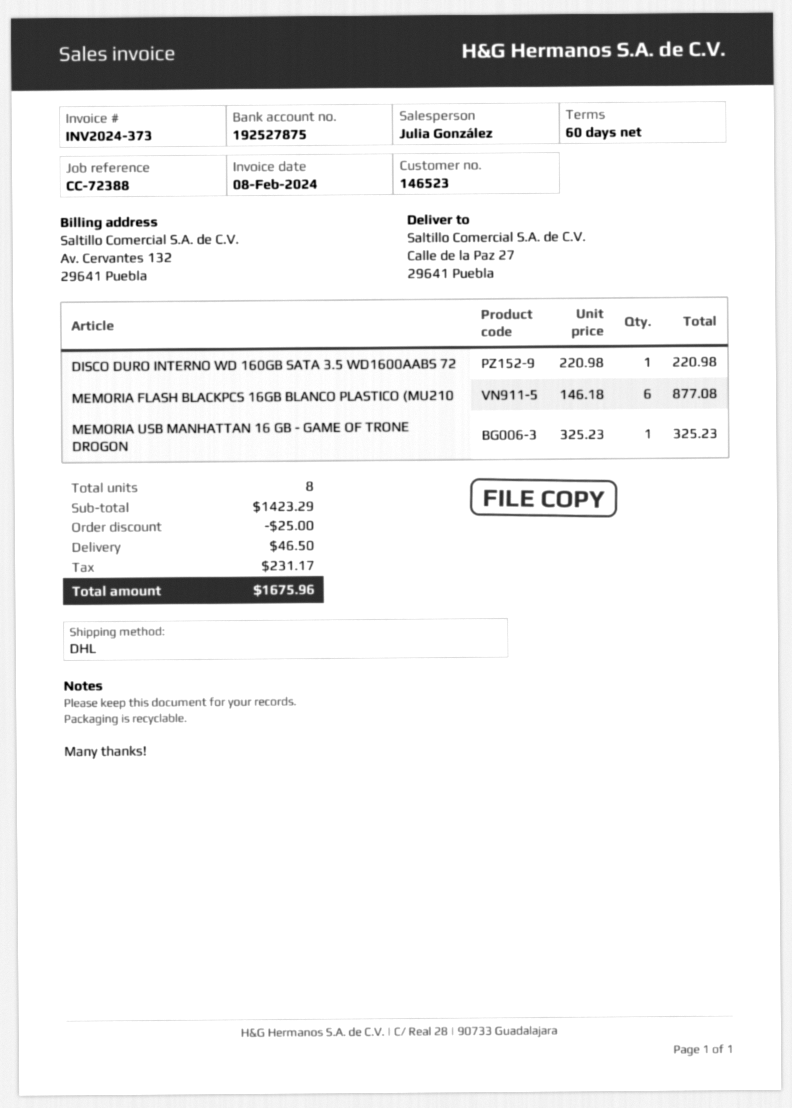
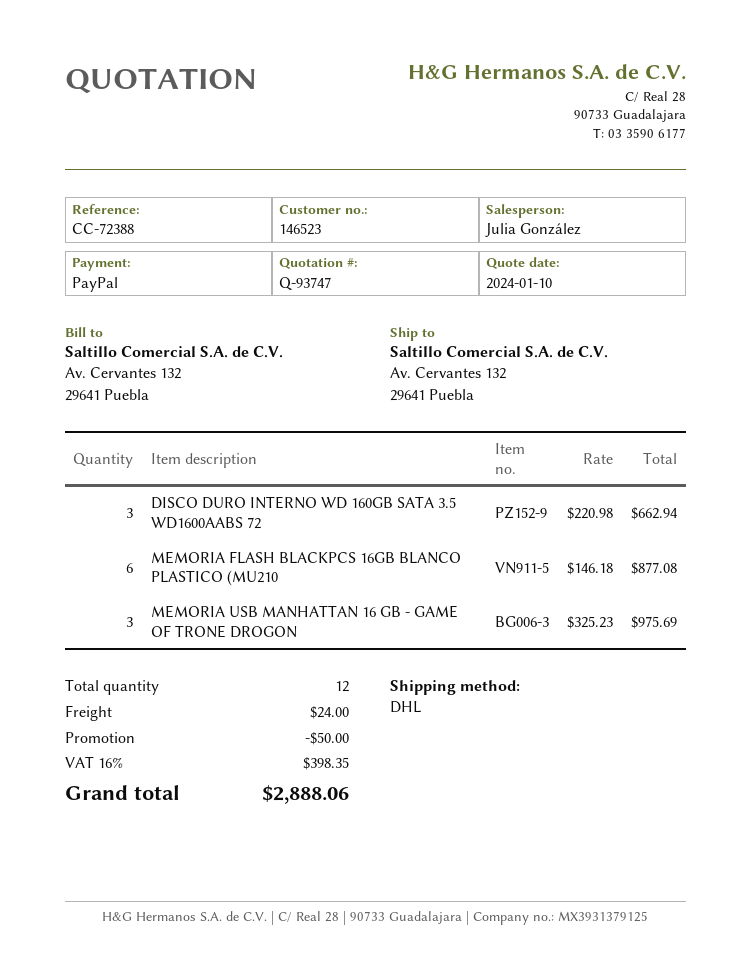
ship to: Calle de la Paz 27, 29641 Puebla -> Av. Cervantes 132, 29641 Puebla
DISCO DURO INTERNO WD 160GB SATA 3.5 WD1600AABS 72: 1 x 220.98 = 220.98 -> 3 x 220.98 = 662.94
MEMORIA USB MANHATTAN 16 GB - GAME OF TRONE DROGON: 1 x 325.23 = 325.23 -> 3 x 325.23 = 975.69
total quantity: 8 -> 12
discount: 25.00 -> 50.00
shipping: 46.50 -> 24.00
tax: 231.17 -> 398.35
total: 1675.96 -> 2888.06

